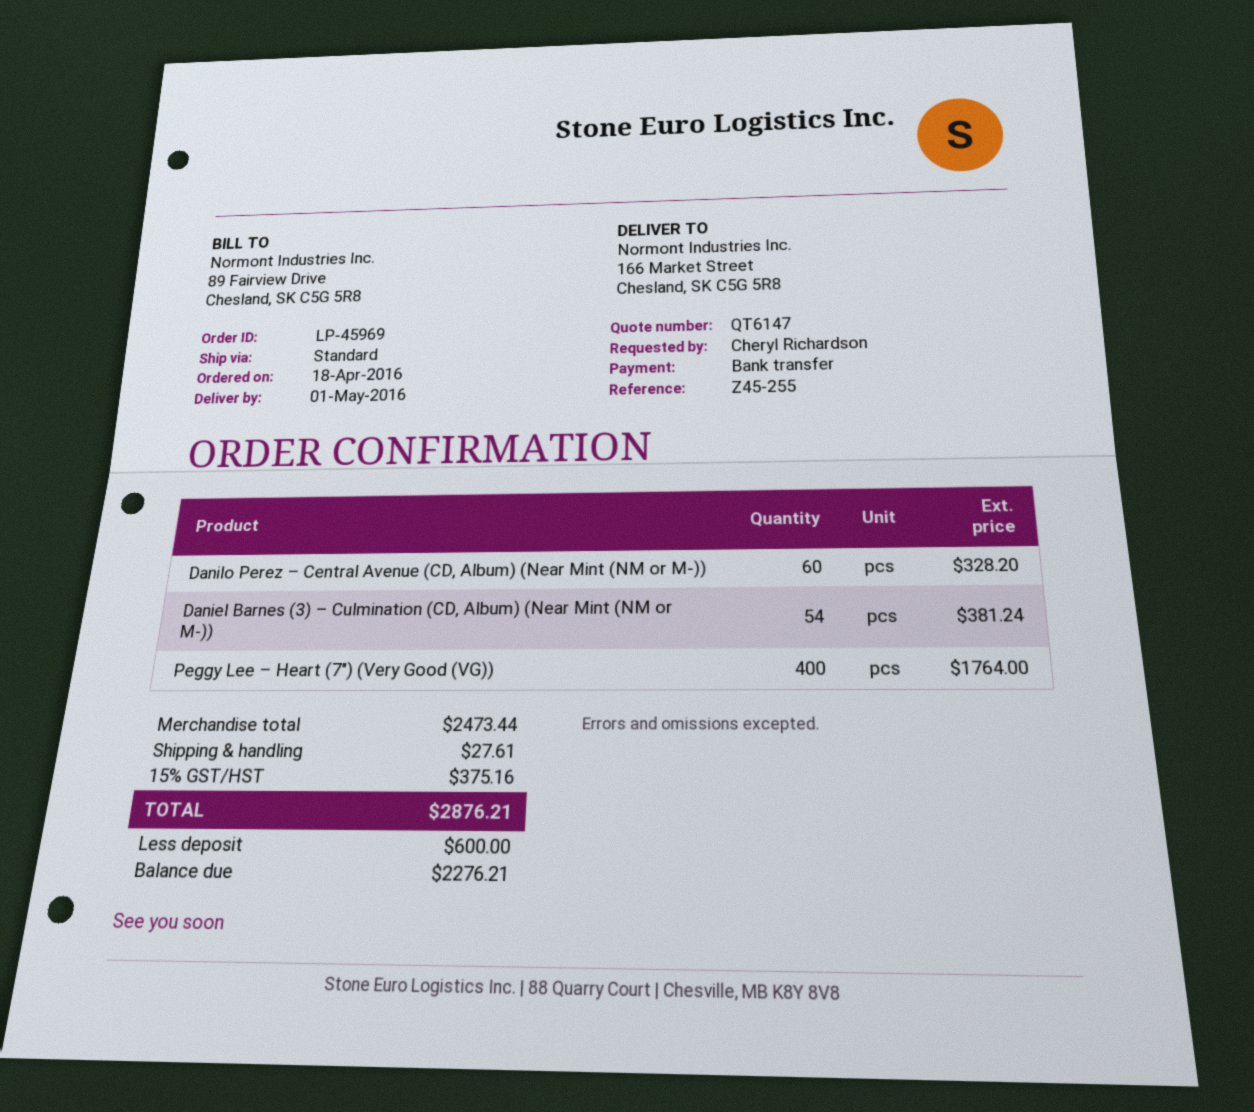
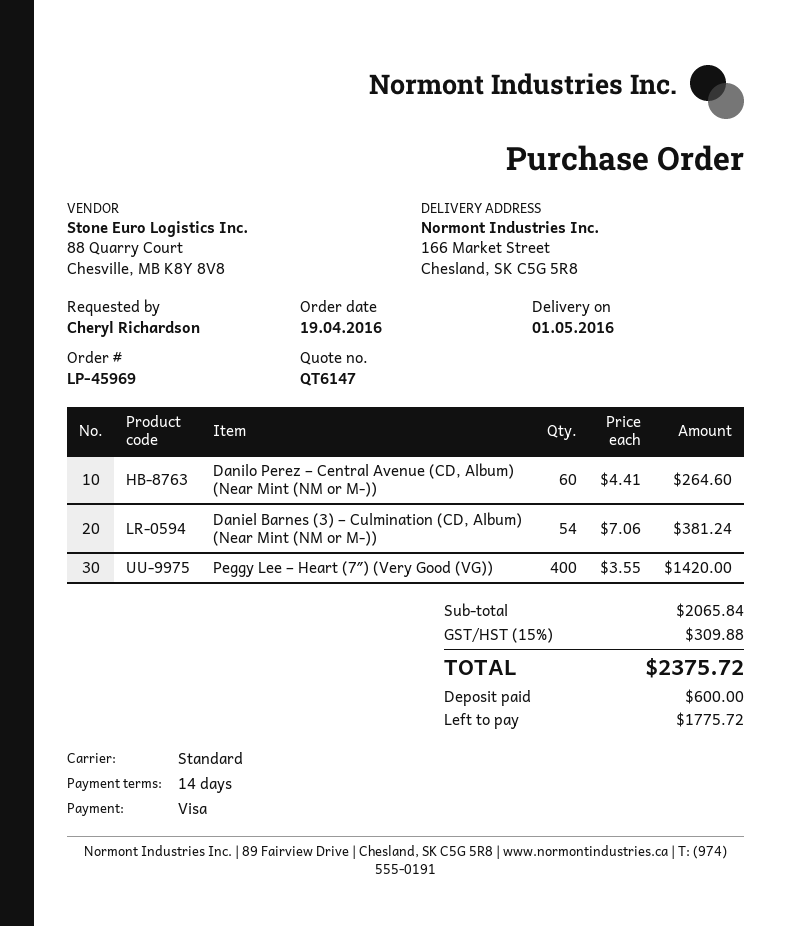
order date: 2016-04-18 -> 2016-04-19
payment method: bank transfer -> Visa
Danilo Perez – Central Avenue (CD, Album) (Near Mint (NM or M-)): 60 for 328.20 -> 60 for 264.60
Peggy Lee – Heart (7″) (Very Good (VG)): 400 for 1764.00 -> 400 for 1420.00
subtotal: 2473.44 -> 2065.84
shipping: 27.61 -> none
tax: 15% = 375.16 -> 15% = 309.88
total: 2876.21 -> 2375.72
balance: 2276.21 -> 1775.72

